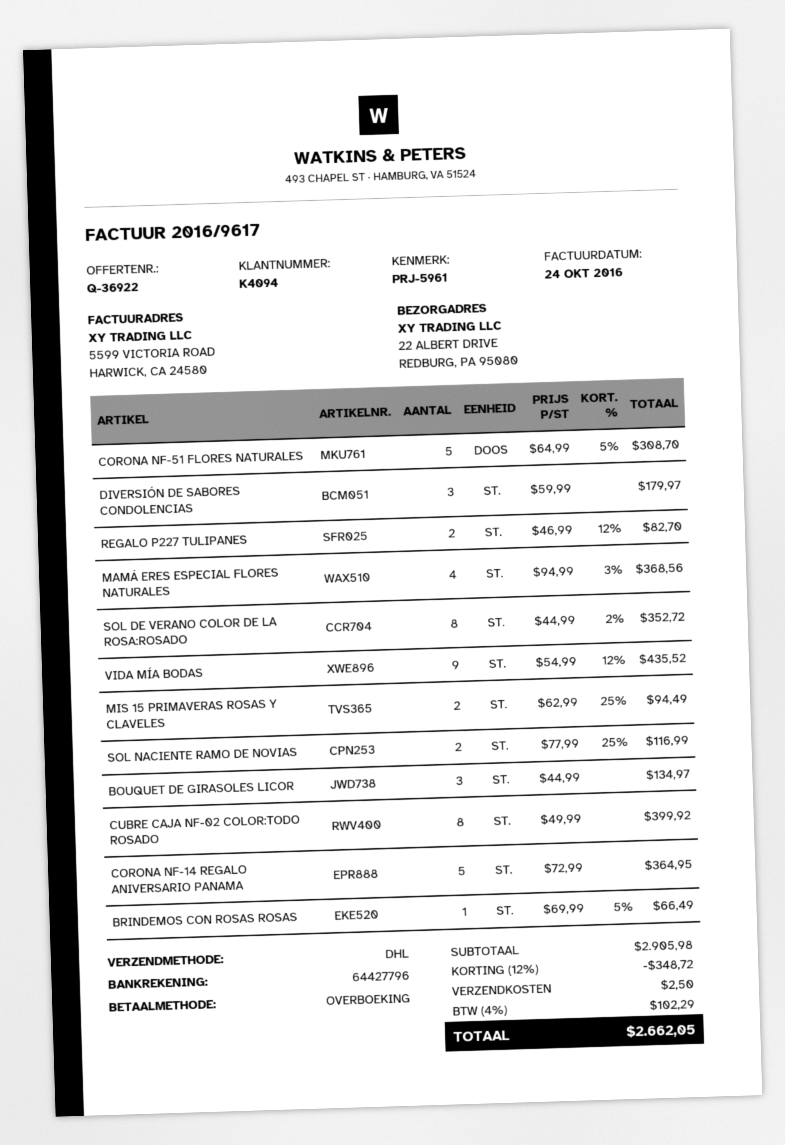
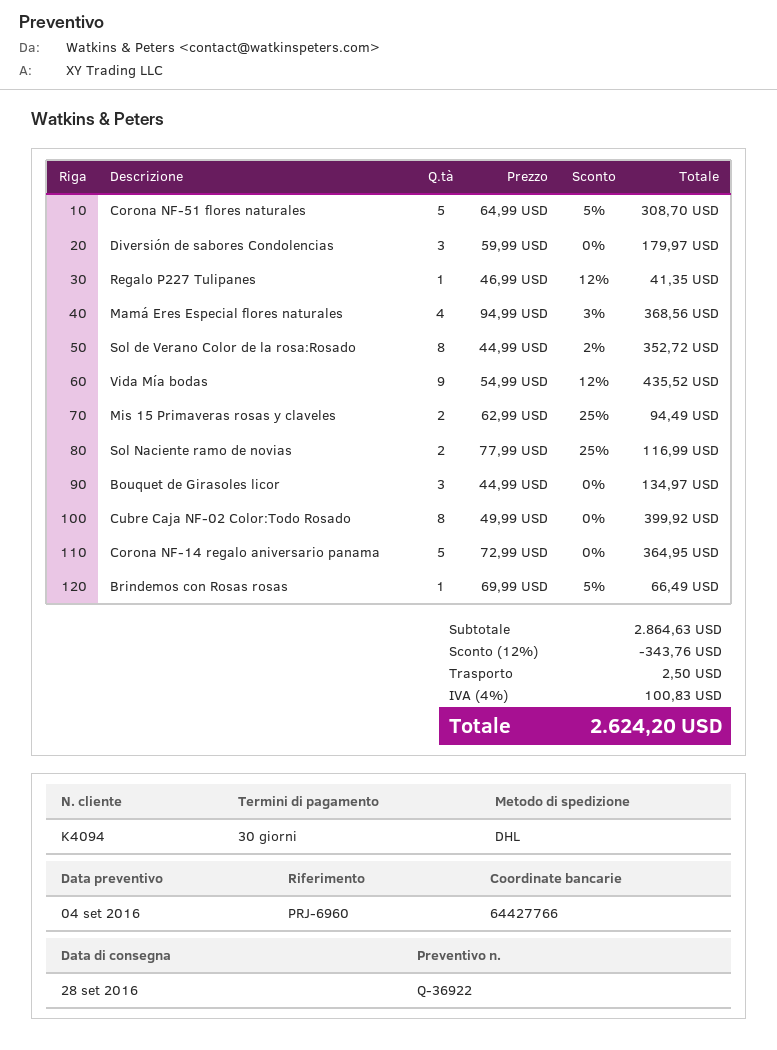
reference: PRJ-5961 -> PRJ-6960
bank account: 64427796 -> 64427766
REGALO P227 TULIPANES: 2 x 46.99 - 12% = 82.70 -> 1 x 46.99 - 12% = 41.35
subtotal: 2905.98 -> 2864.63
discount: 12% = 348.72 -> 12% = 343.76
tax: 4% = 102.29 -> 4% = 100.83
total: 2662.05 -> 2624.20

